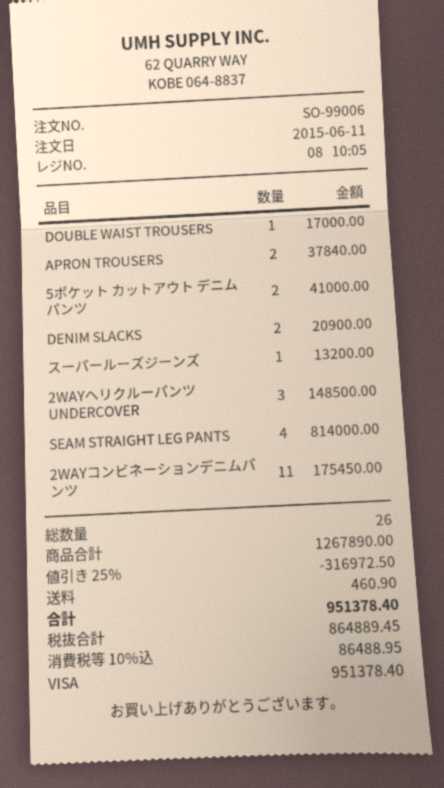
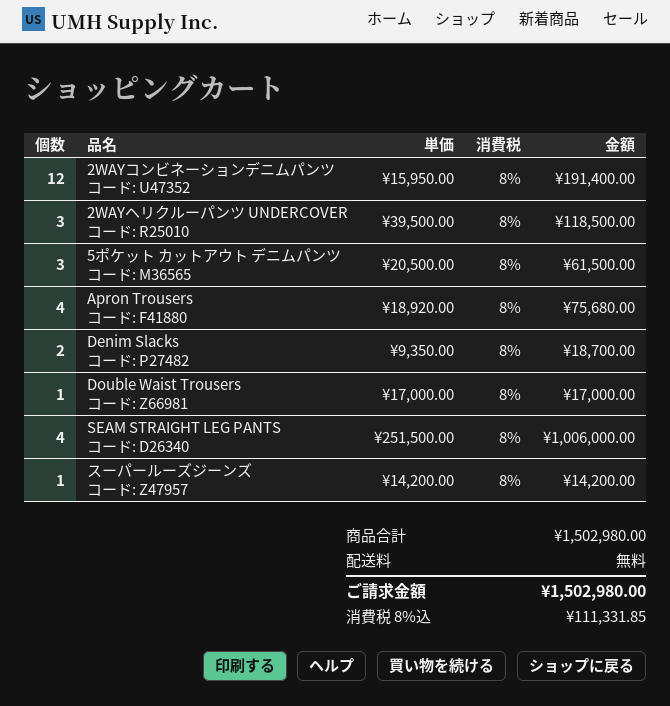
APRON TROUSERS: 2 for 37840.00 -> 4 for 75680.00
5ポケット カットアウト デニムパンツ: 2 for 41000.00 -> 3 for 61500.00
DENIM SLACKS: 2 for 20900.00 -> 2 for 18700.00
スーパールーズジーンズ: 1 for 13200.00 -> 1 for 14200.00
2WAYヘリクルーパンツ UNDERCOVER: 3 for 148500.00 -> 3 for 118500.00
SEAM STRAIGHT LEG PANTS: 4 for 814000.00 -> 4 for 1006000.00
2WAYコンビネーションデニムパンツ: 11 for 175450.00 -> 12 for 191400.00
subtotal: 1267890.00 -> 1502980.00
discount: 25% = 316972.50 -> none
shipping: 460.90 -> 0.00
tax: 10% = 86488.95 -> 8% = 111331.85
total: 951378.40 -> 1502980.00

